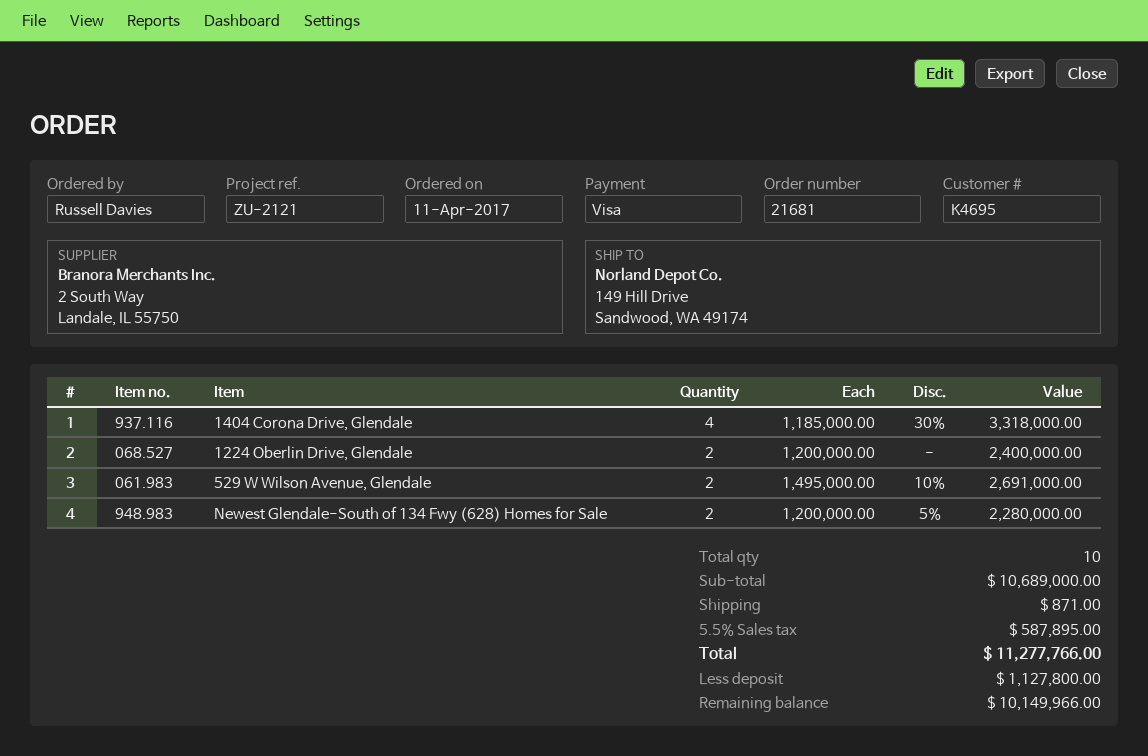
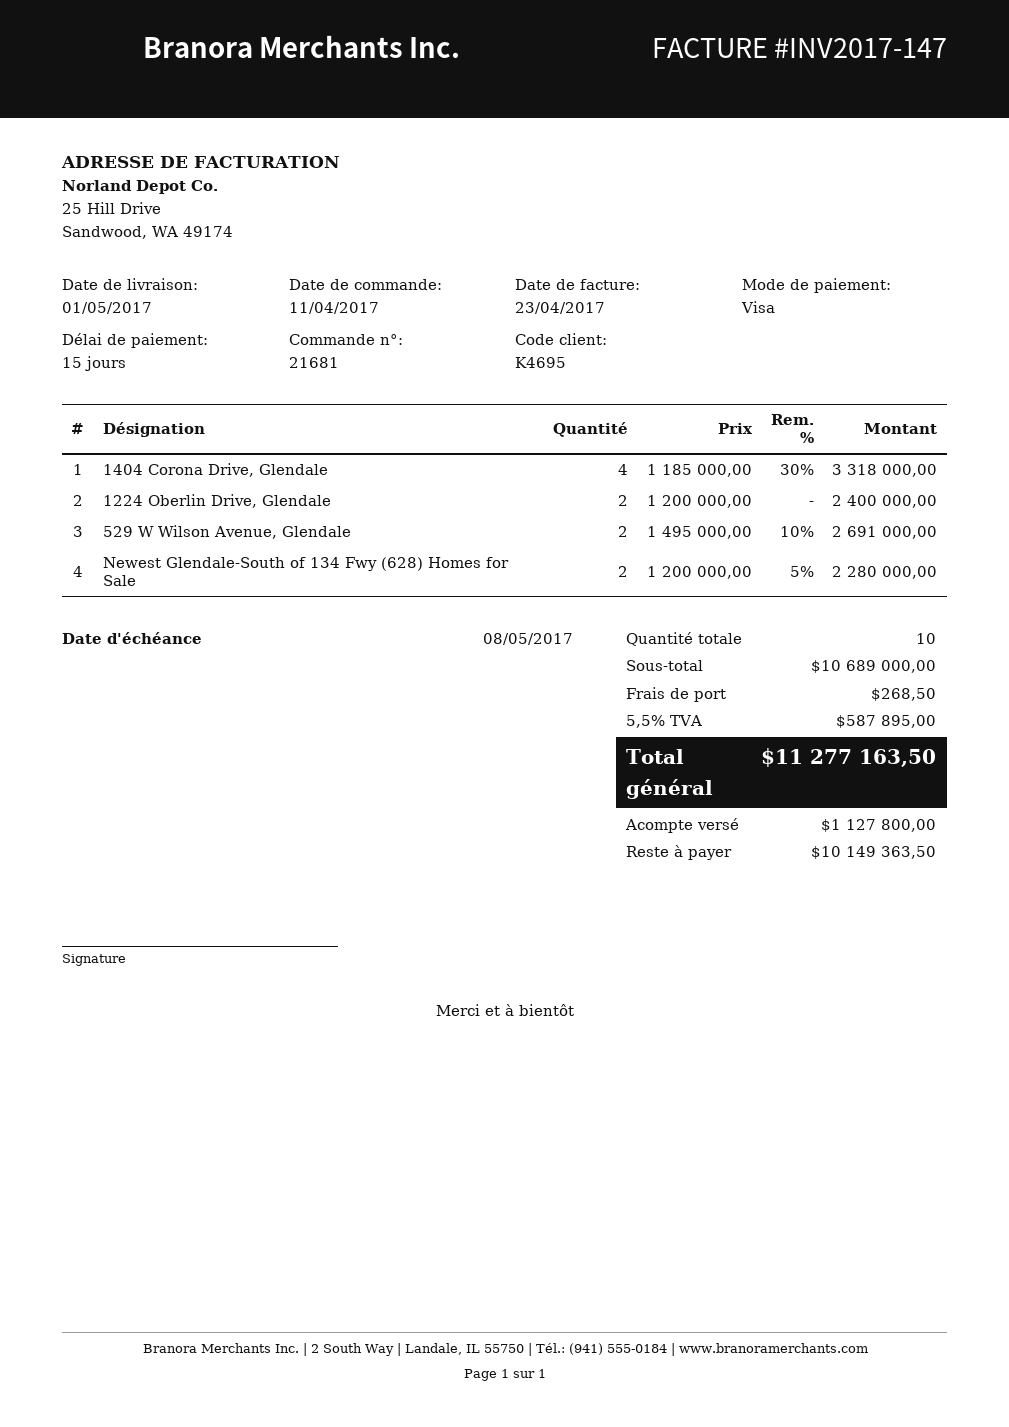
shipping: 871.00 -> 268.50
total: 11277766.00 -> 11277163.50
balance: 10149966.00 -> 10149363.50

